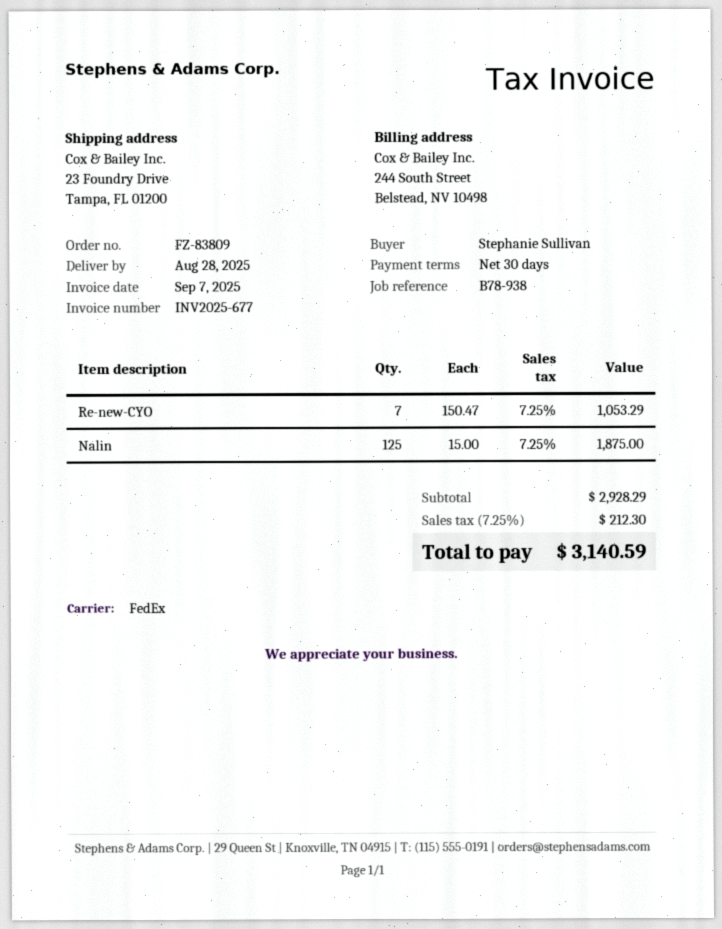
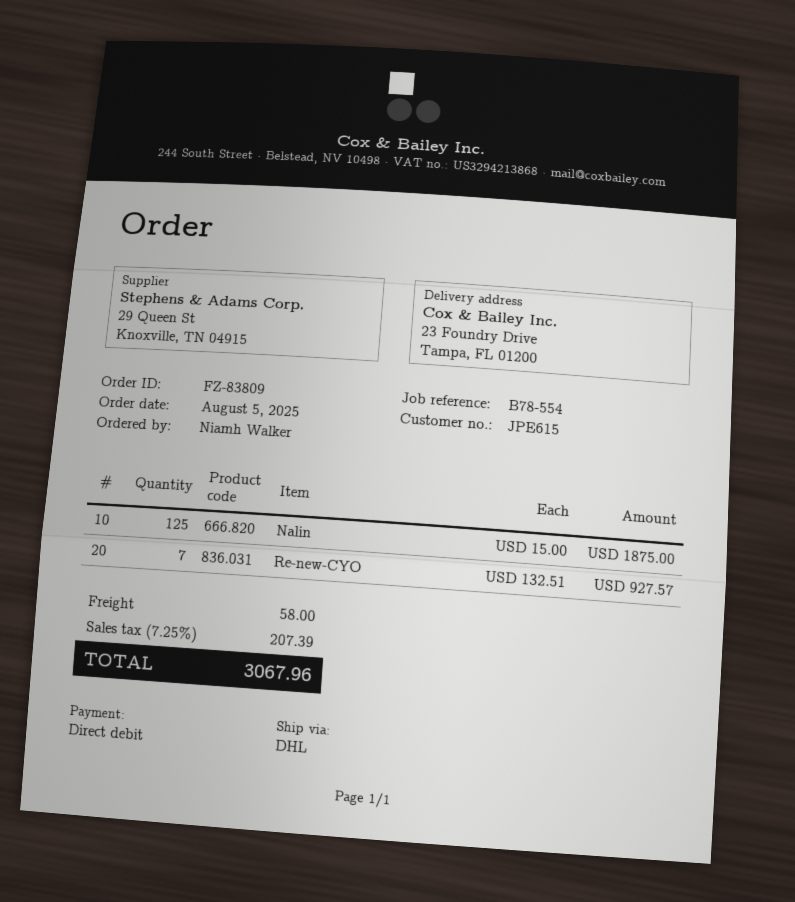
reference: B78-938 -> B78-554
ordered by: Stephanie Sullivan -> Niamh Walker
shipping method: FedEx -> DHL
Re-new-CYO: 7 x 150.47 = 1053.29 -> 7 x 132.51 = 927.57
shipping: none -> 58.00
tax: 7.25% = 212.30 -> 7.25% = 207.39
total: 3140.59 -> 3067.96

